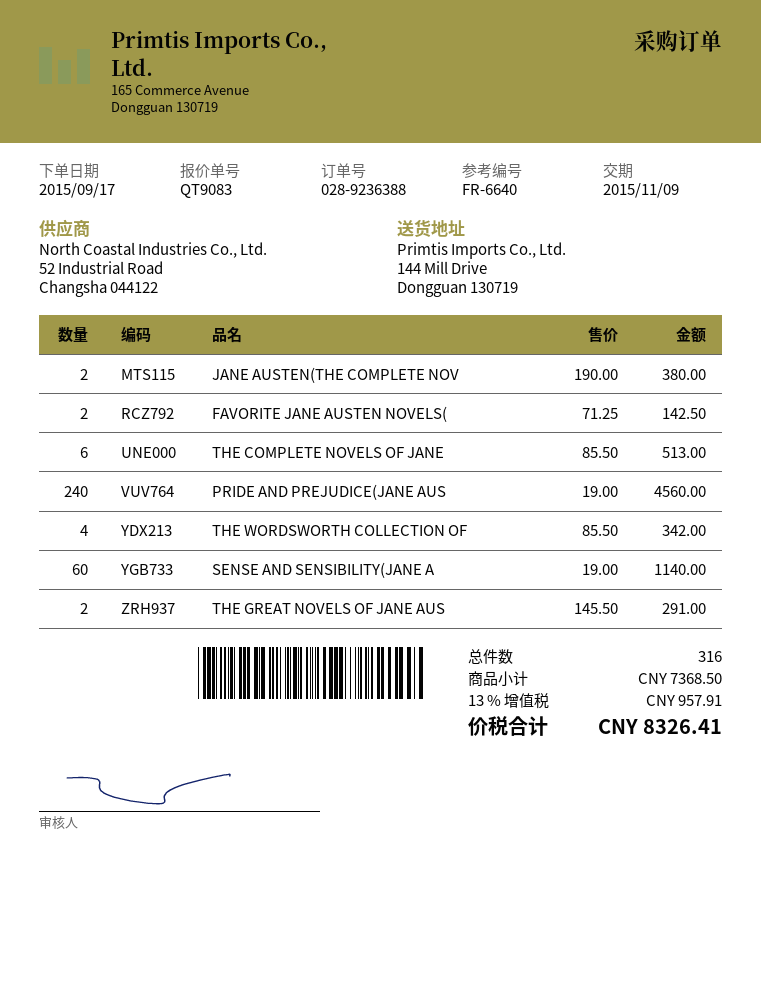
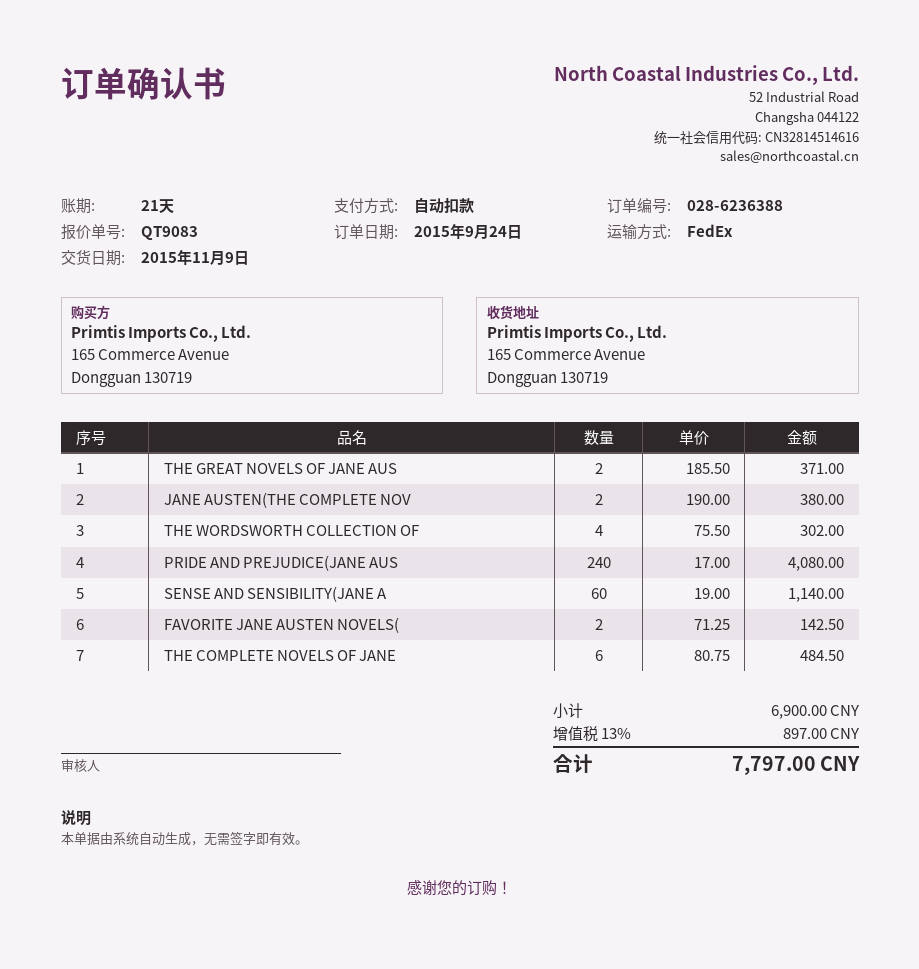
order number: 028-9236388 -> 028-6236388
order date: 2015-09-17 -> 2015-09-24
ship to: 144 Mill Drive, Dongguan 130719 -> 165 Commerce Avenue, Dongguan 130719
THE COMPLETE NOVELS OF JANE: 6 x 85.50 = 513.00 -> 6 x 80.75 = 484.50
PRIDE AND PREJUDICE(JANE AUS: 240 x 19.00 = 4560.00 -> 240 x 17.00 = 4080.00
THE WORDSWORTH COLLECTION OF: 4 x 85.50 = 342.00 -> 4 x 75.50 = 302.00
THE GREAT NOVELS OF JANE AUS: 2 x 145.50 = 291.00 -> 2 x 185.50 = 371.00
subtotal: 7368.50 -> 6900.00
tax: 13% = 957.91 -> 13% = 897.00
total: 8326.41 -> 7797.00

